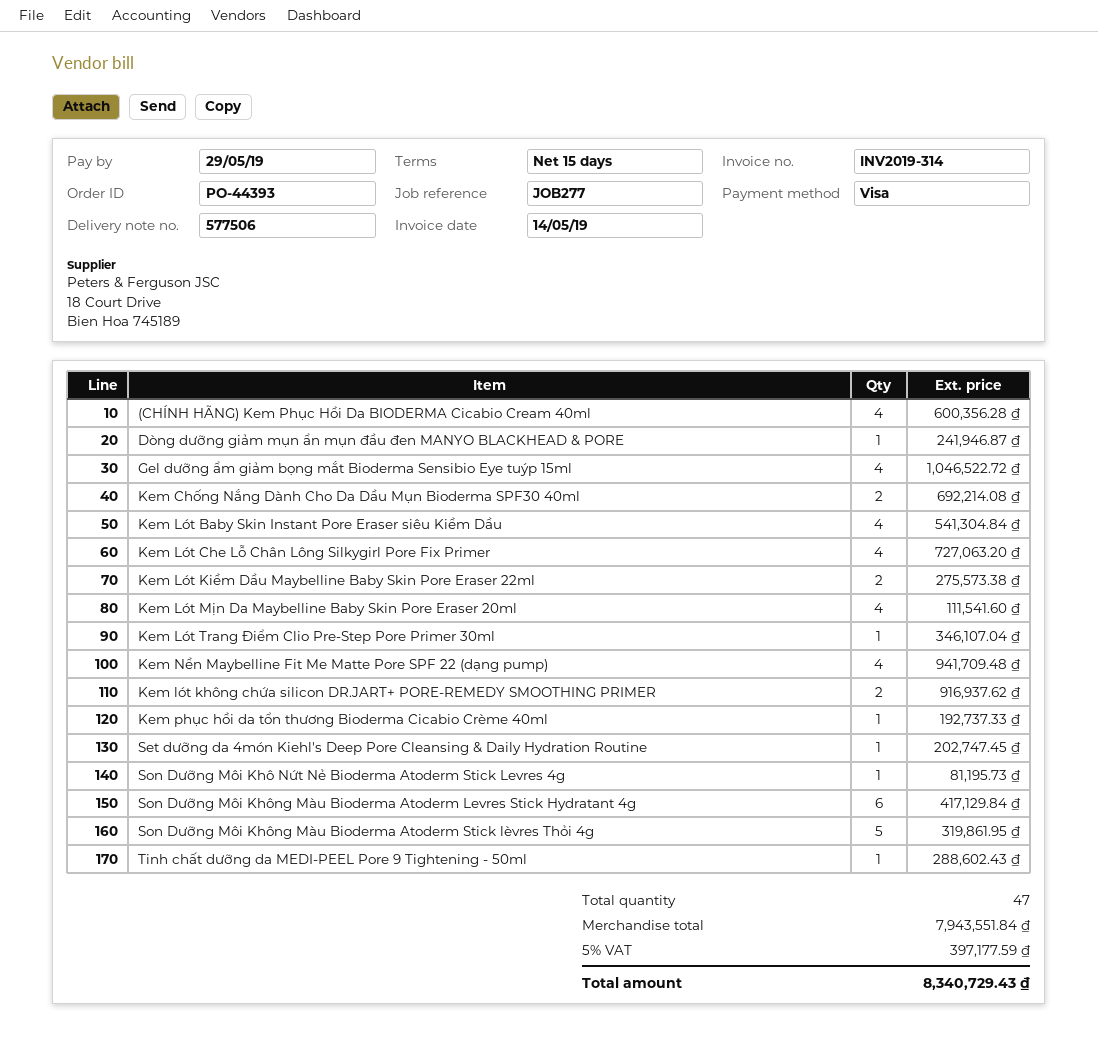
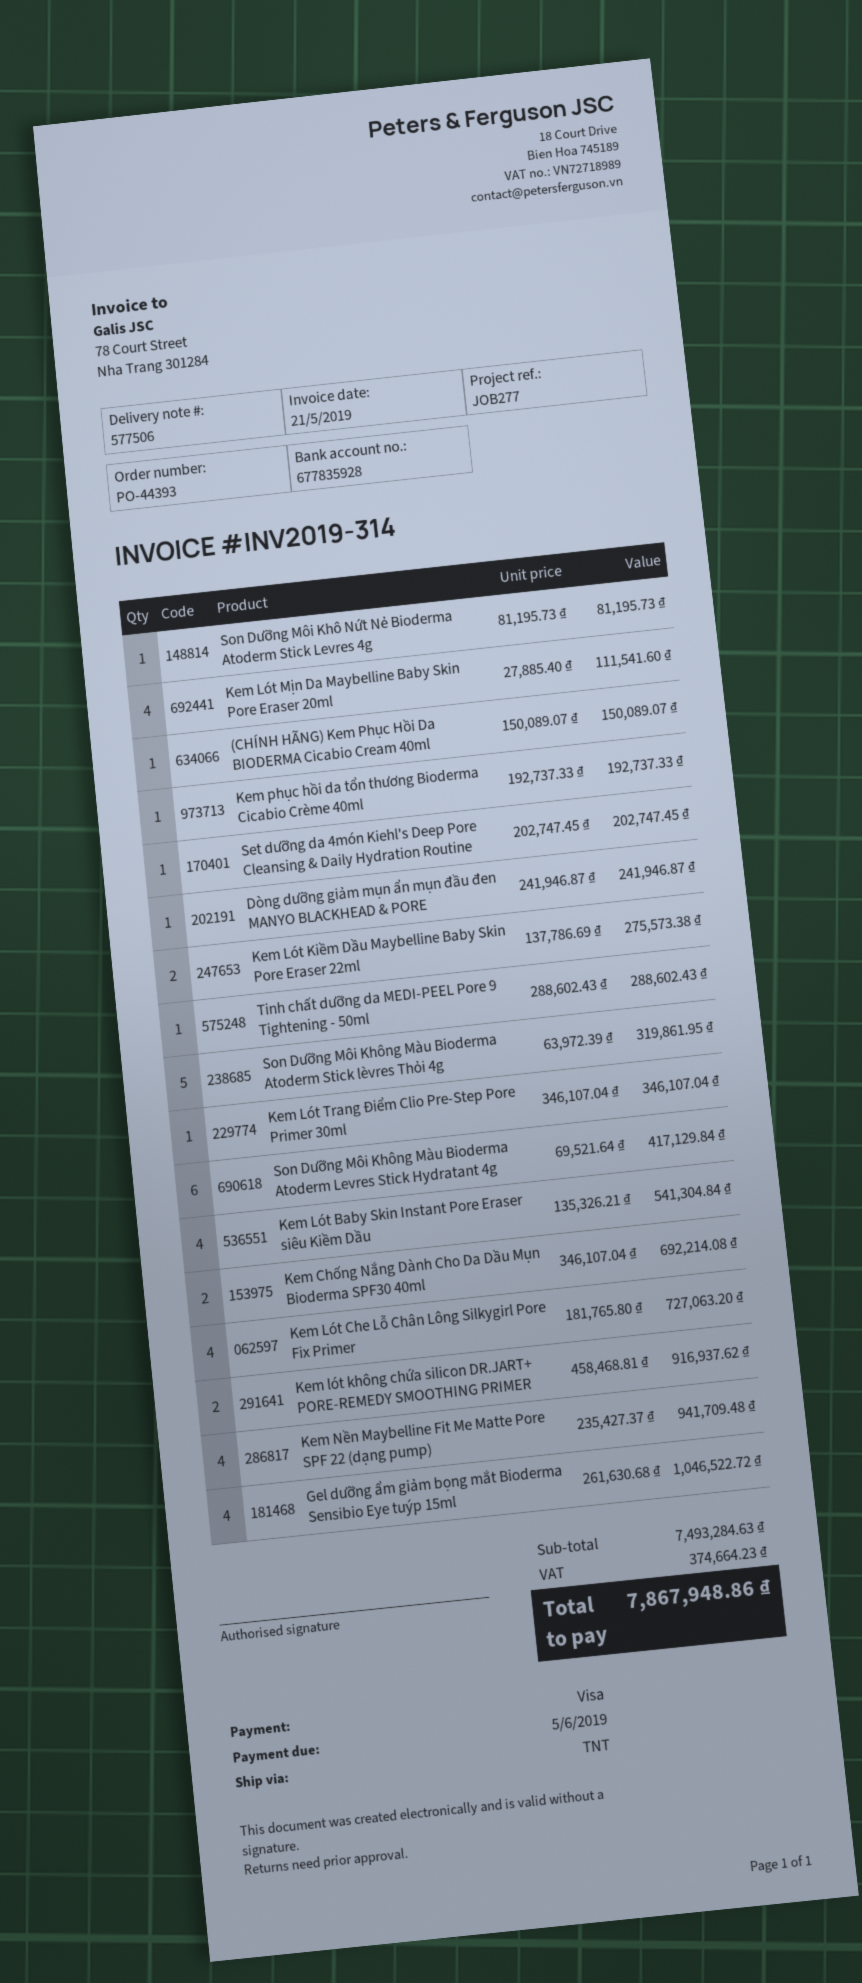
invoice date: 2019-05-14 -> 2019-05-21
due date: 2019-05-29 -> 2019-06-05
(CHÍNH HÃNG) Kem Phục Hồi Da BIODERMA Cicabio Cream 40ml: 4 for 600356.28 -> 1 for 150089.07
subtotal: 7943551.84 -> 7493284.63
tax: 397177.59 -> 374664.23
total: 8340729.43 -> 7867948.86

